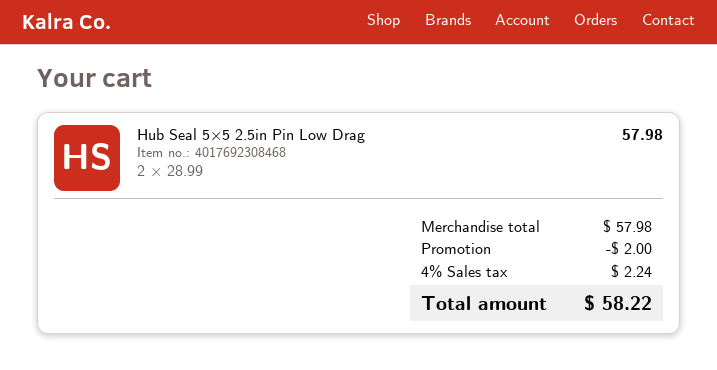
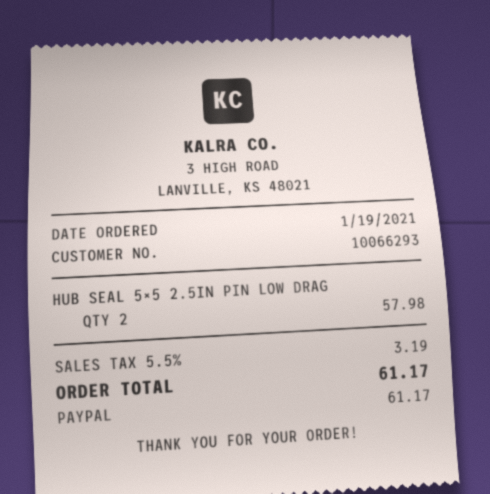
discount: 2.00 -> none
tax: 4% = 2.24 -> 5.5% = 3.19
total: 58.22 -> 61.17

